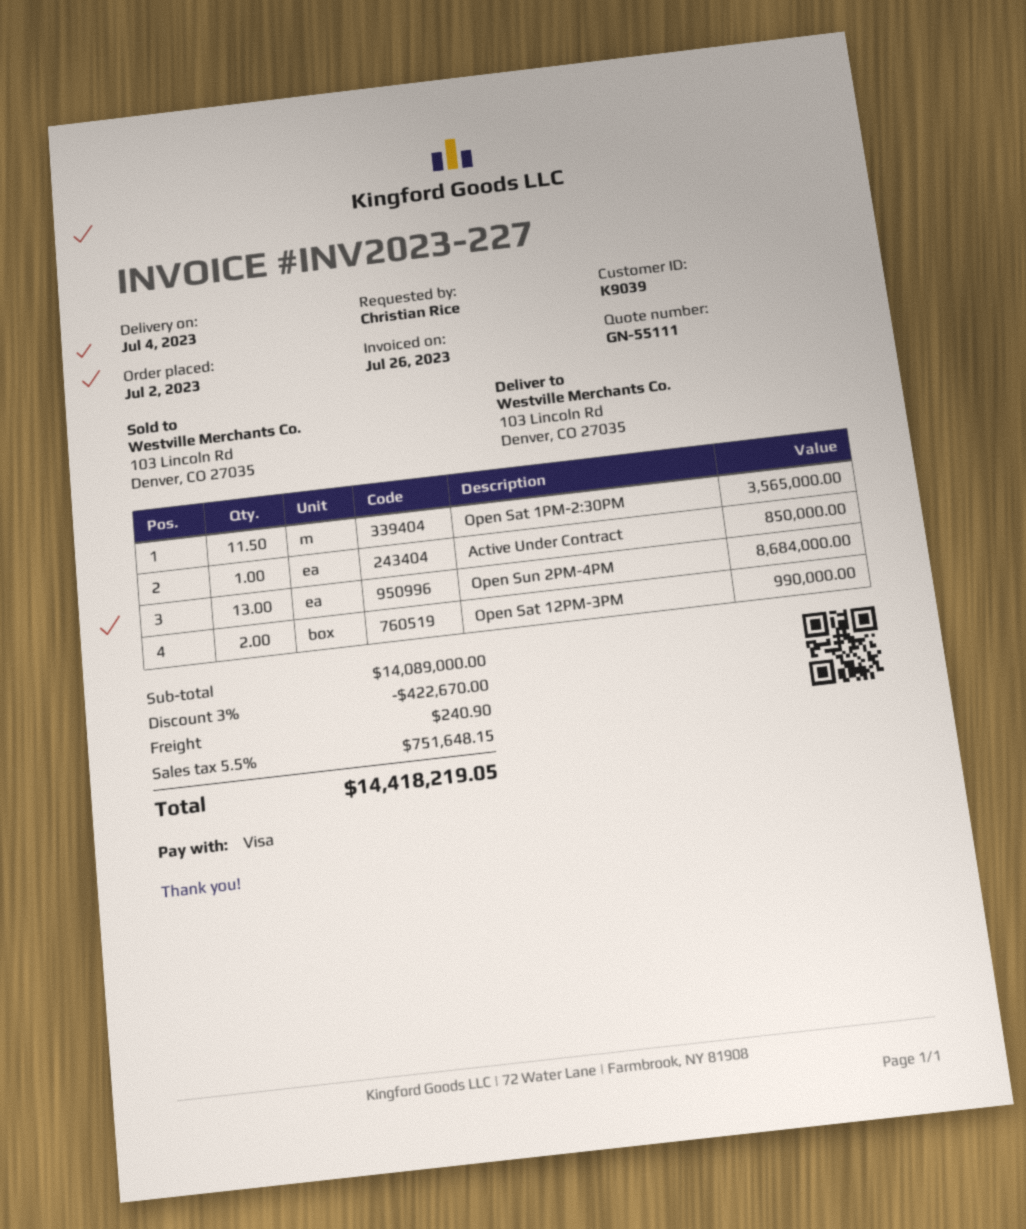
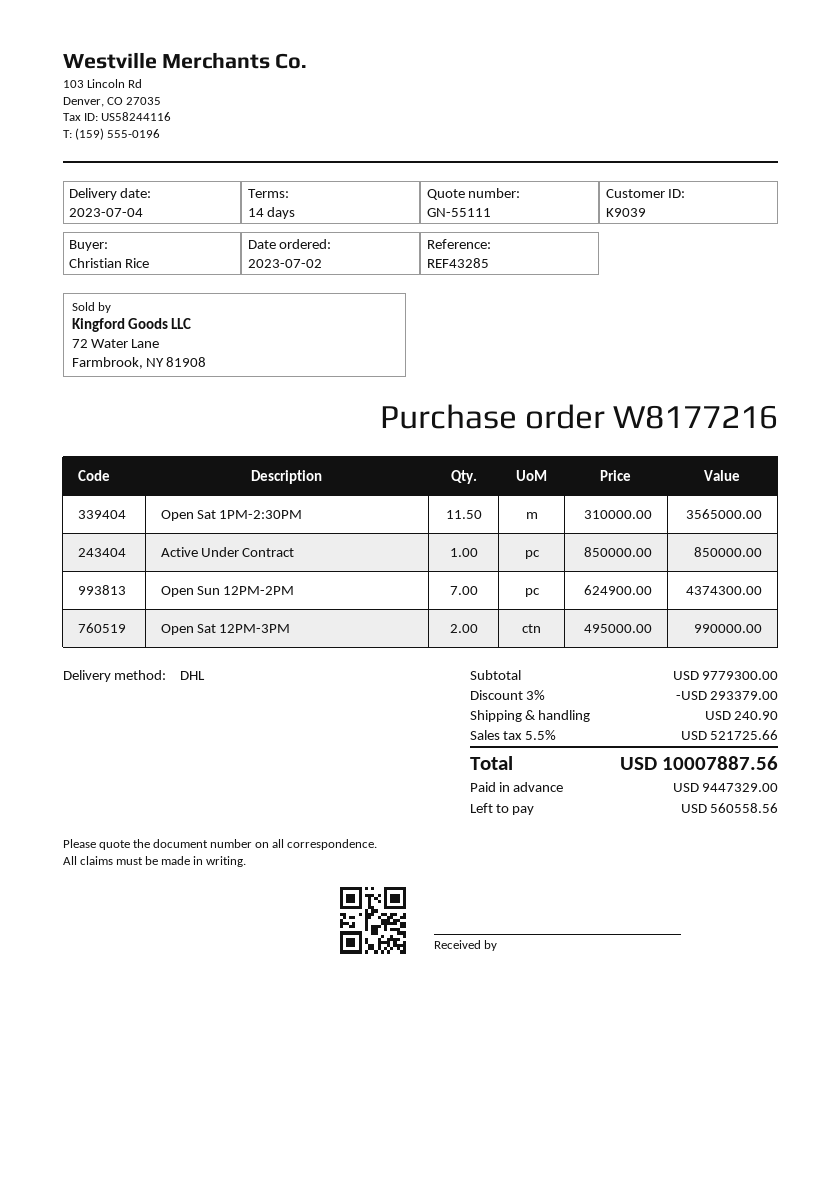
Open Sun 2PM-4PM: 13 for 8684000.00 -> none
Open Sun 12PM-2PM: none -> 7 for 4374300.00
subtotal: 14089000.00 -> 9779300.00
discount: 3% = 422670.00 -> 3% = 293379.00
tax: 5.5% = 751648.15 -> 5.5% = 521725.66
total: 14418219.05 -> 10007887.56

